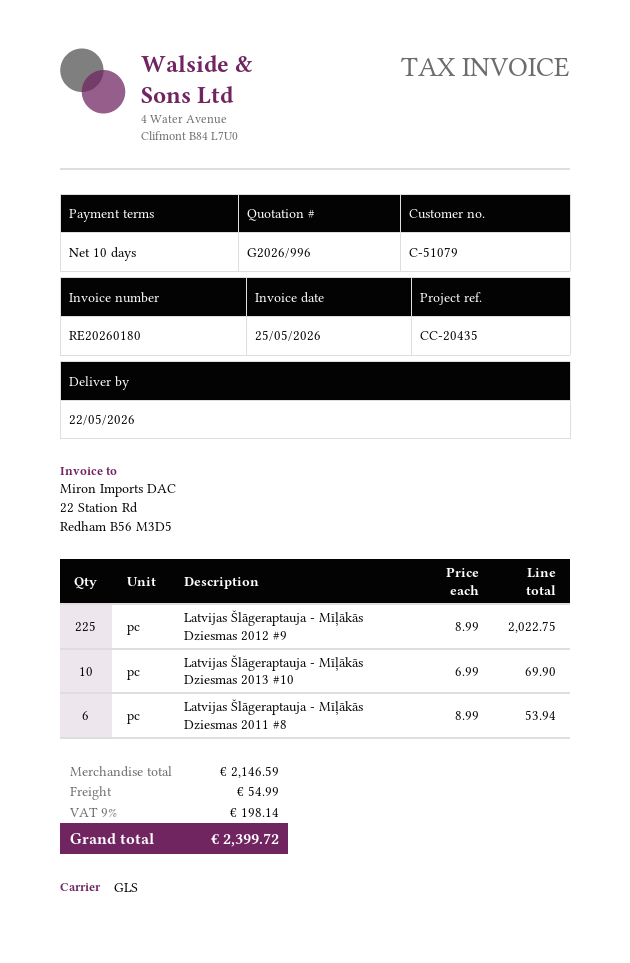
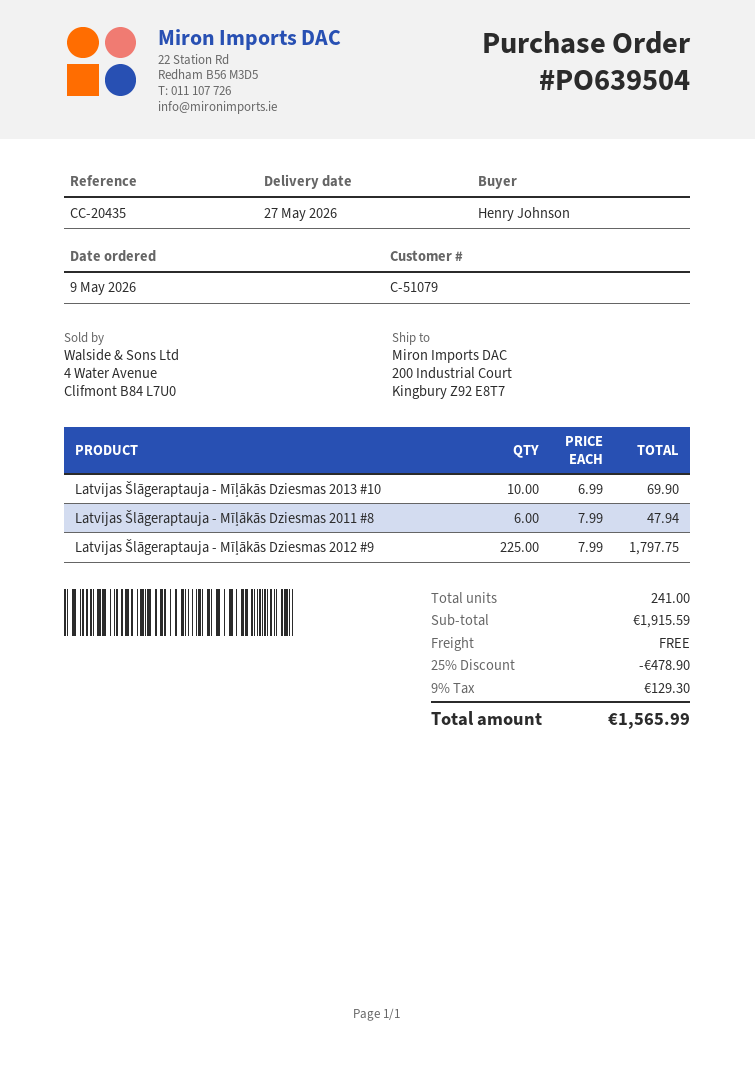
delivery date: 2026-05-22 -> 2026-05-27
Latvijas Šlāgeraptauja - Mīļākās Dziesmas 2012 #9: 225 x 8.99 = 2022.75 -> 225 x 7.99 = 1797.75
Latvijas Šlāgeraptauja - Mīļākās Dziesmas 2011 #8: 6 x 8.99 = 53.94 -> 6 x 7.99 = 47.94
subtotal: 2146.59 -> 1915.59
discount: none -> 25% = 478.90
shipping: 54.99 -> 0.00
tax: 9% = 198.14 -> 9% = 129.30
total: 2399.72 -> 1565.99

